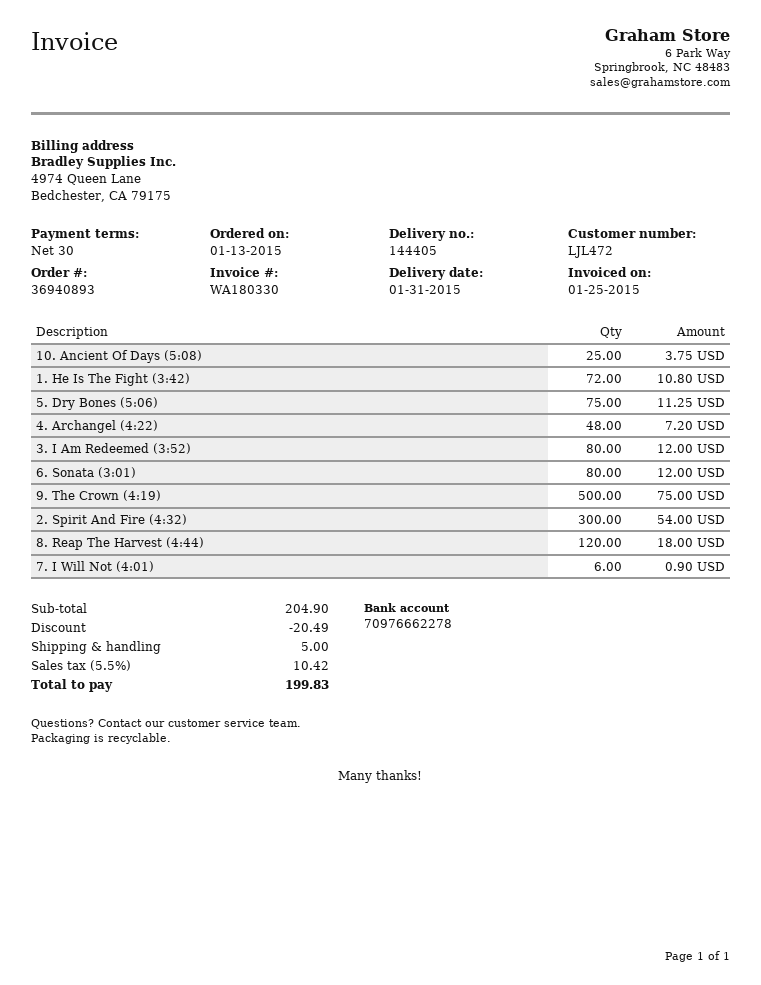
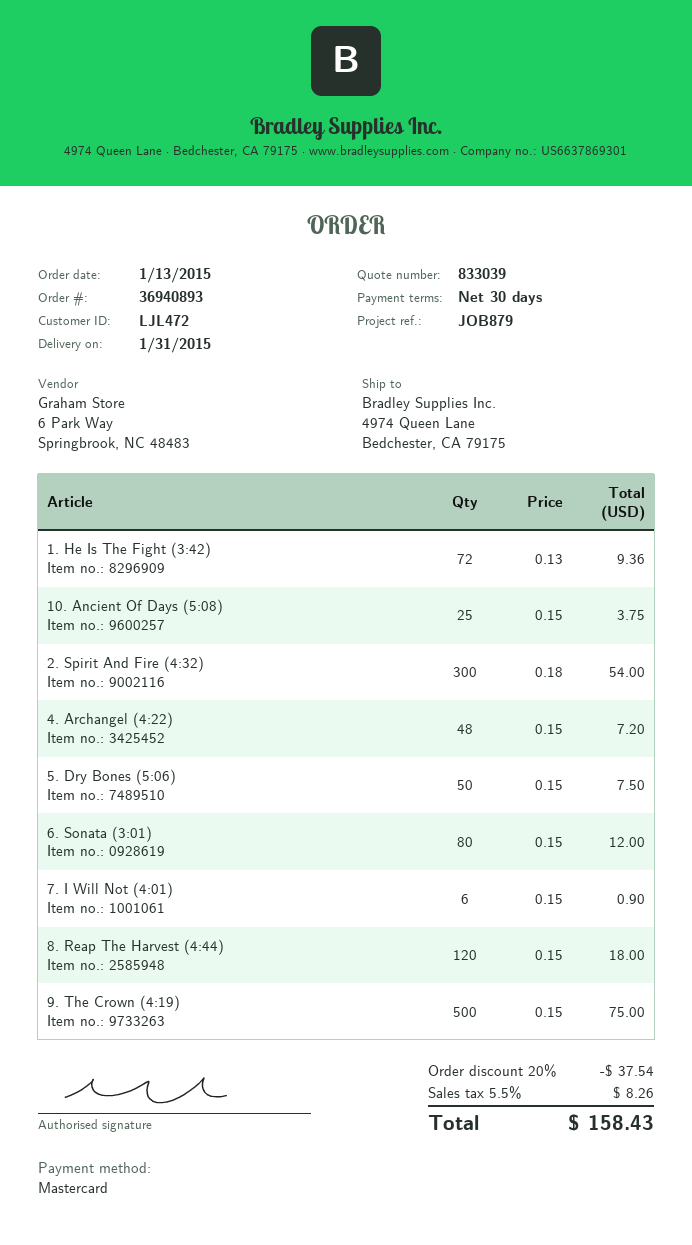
1. He Is The Fight (3:42): 72 for 10.80 -> 72 for 9.36
5. Dry Bones (5:06): 75 for 11.25 -> 50 for 7.50
3. I Am Redeemed (3:52): 80 for 12.00 -> none
discount: 20.49 -> 37.54
shipping: 5.00 -> none
tax: 5.5% = 10.42 -> 5.5% = 8.26
total: 199.83 -> 158.43

